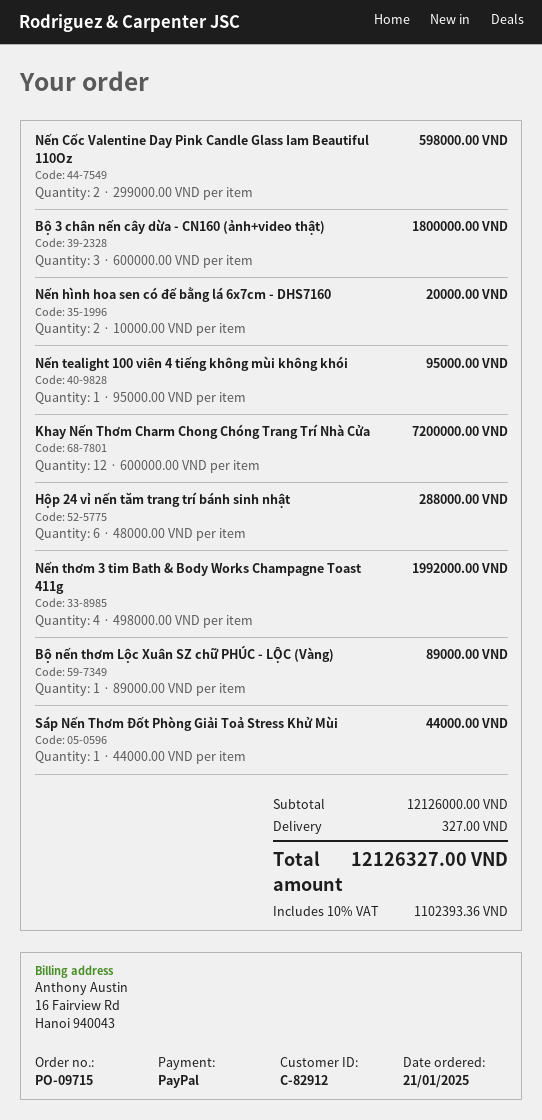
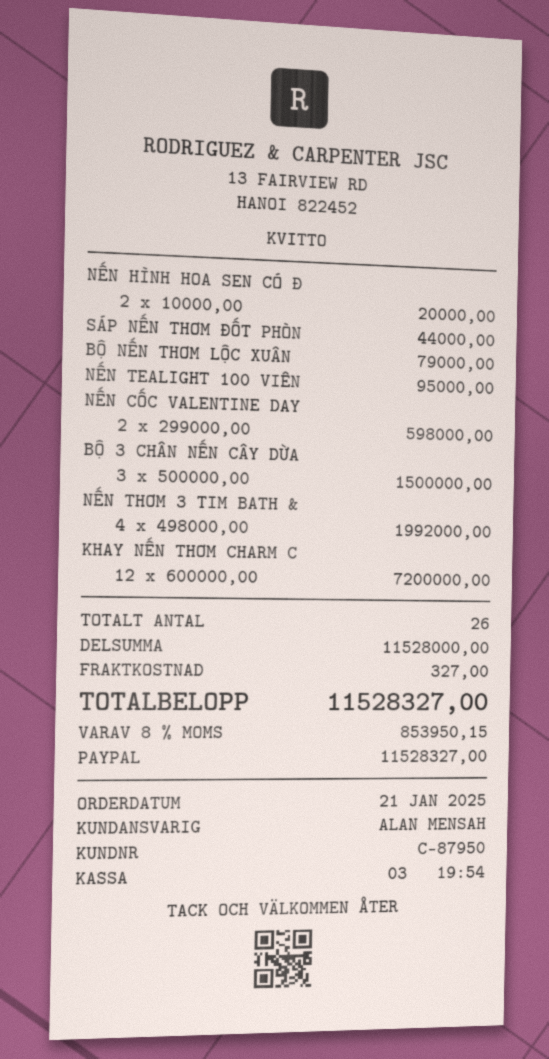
customer number: C-82912 -> C-87950
Bộ 3 chân nến cây dừa - CN160 (ảnh+video thật): 3 x 600000.00 = 1800000.00 -> 3 x 500000.00 = 1500000.00
Hộp 24 vỉ nến tăm trang trí bánh sinh nhật: 6 x 48000.00 = 288000.00 -> none
Bộ nến thơm Lộc Xuân SZ chữ PHÚC - LỘC (Vàng): 1 x 89000.00 = 89000.00 -> 1 x 79000.00 = 79000.00
subtotal: 12126000.00 -> 11528000.00
tax: 10% = 1102393.36 -> 8% = 853950.15
total: 12126327.00 -> 11528327.00

